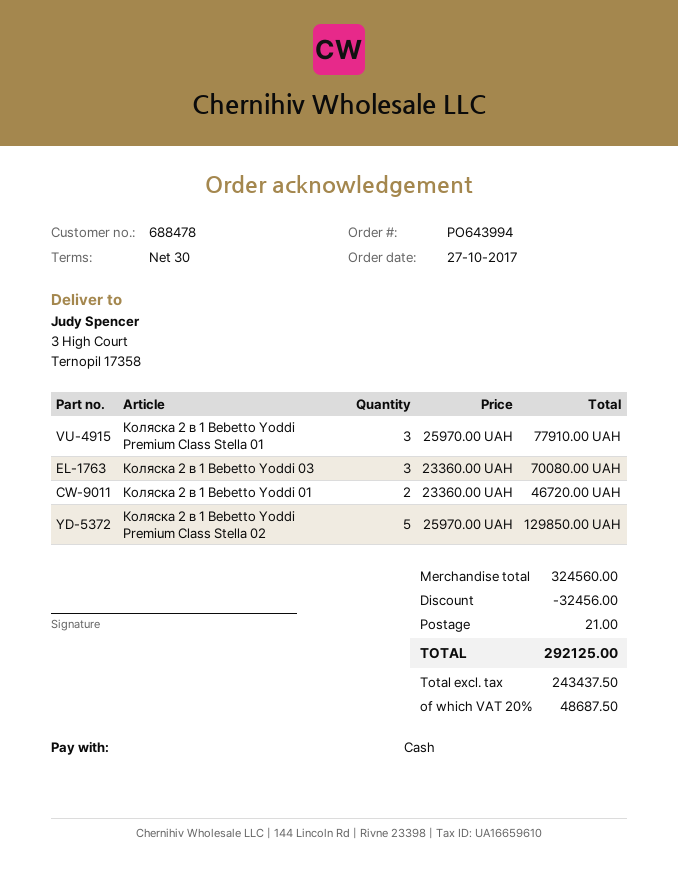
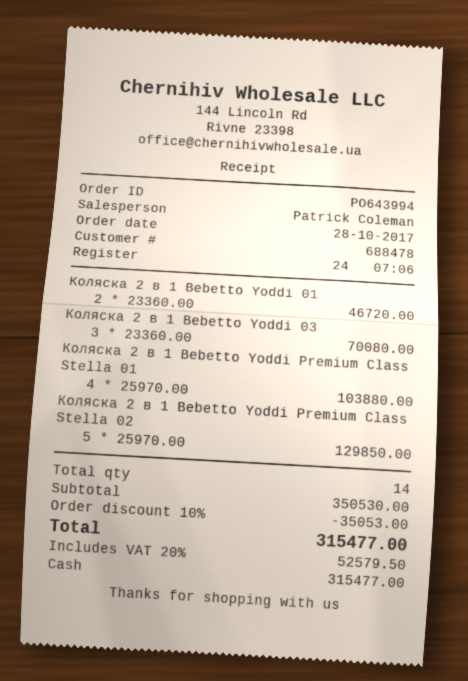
order date: 2017-10-27 -> 2017-10-28
Коляска 2 в 1 Bebetto Yoddi Premium Class Stella 01: 3 x 25970.00 = 77910.00 -> 4 x 25970.00 = 103880.00
subtotal: 324560.00 -> 350530.00
discount: 32456.00 -> 35053.00
shipping: 21.00 -> none
tax: 20% = 48687.50 -> 20% = 52579.50
total: 292125.00 -> 315477.00

